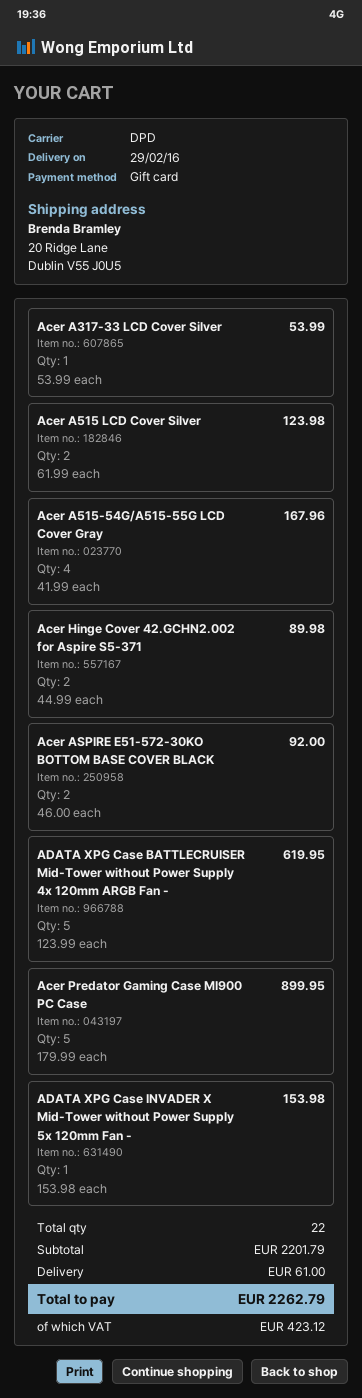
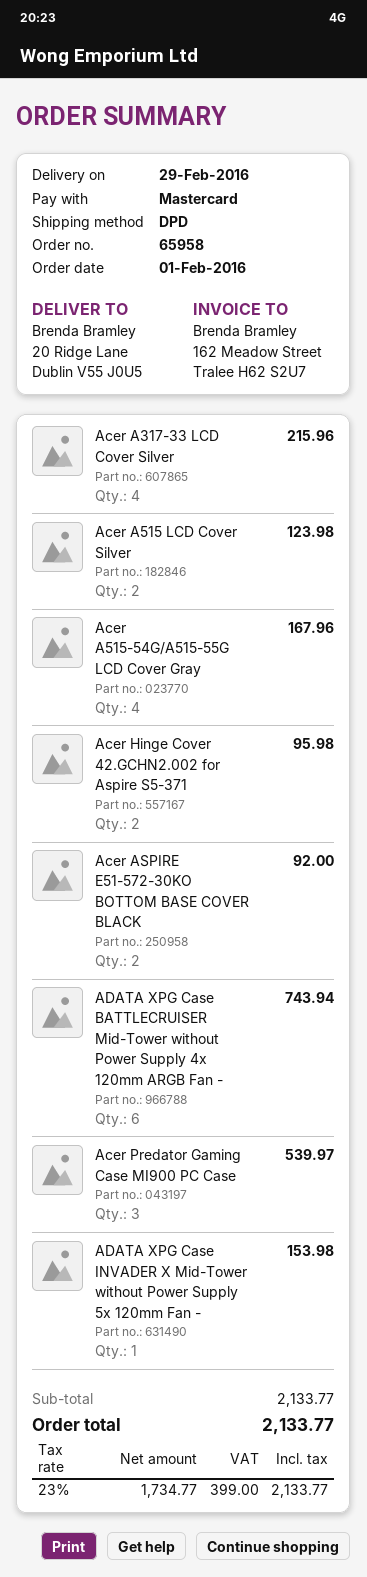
payment method: gift card -> Mastercard
Acer A317-33 LCD Cover Silver: 1 for 53.99 -> 4 for 215.96
Acer Hinge Cover 42.GCHN2.002 for Aspire S5-371: 2 for 89.98 -> 2 for 95.98
ADATA XPG Case BATTLECRUISER Mid-Tower without Power Supply 4x 120mm ARGB Fan -: 5 for 619.95 -> 6 for 743.94
Acer Predator Gaming Case MI900 PC Case: 5 for 899.95 -> 3 for 539.97
subtotal: 2201.79 -> 2133.77
shipping: 61.00 -> none
tax: 423.12 -> 399.00
total: 2262.79 -> 2133.77

